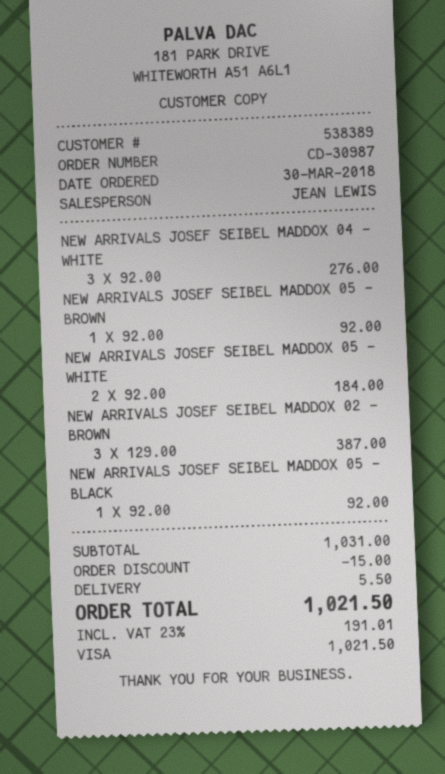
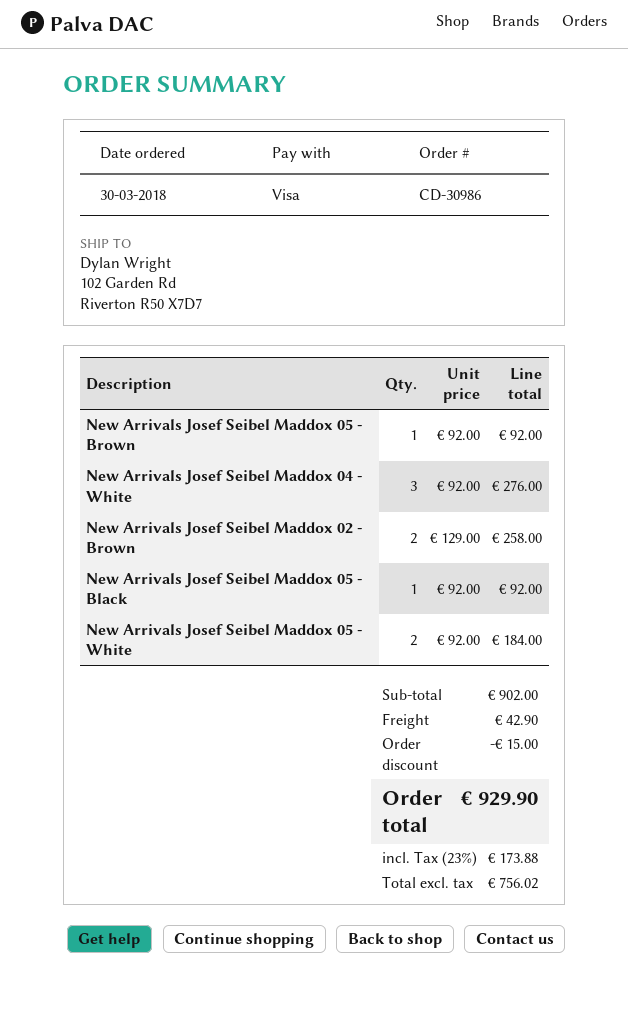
order number: CD-30987 -> CD-30986
NEW ARRIVALS JOSEF SEIBEL MADDOX 02 - BROWN: 3 x 129.00 = 387.00 -> 2 x 129.00 = 258.00
subtotal: 1031.00 -> 902.00
shipping: 5.50 -> 42.90
tax: 23% = 191.01 -> 23% = 173.88
total: 1021.50 -> 929.90

